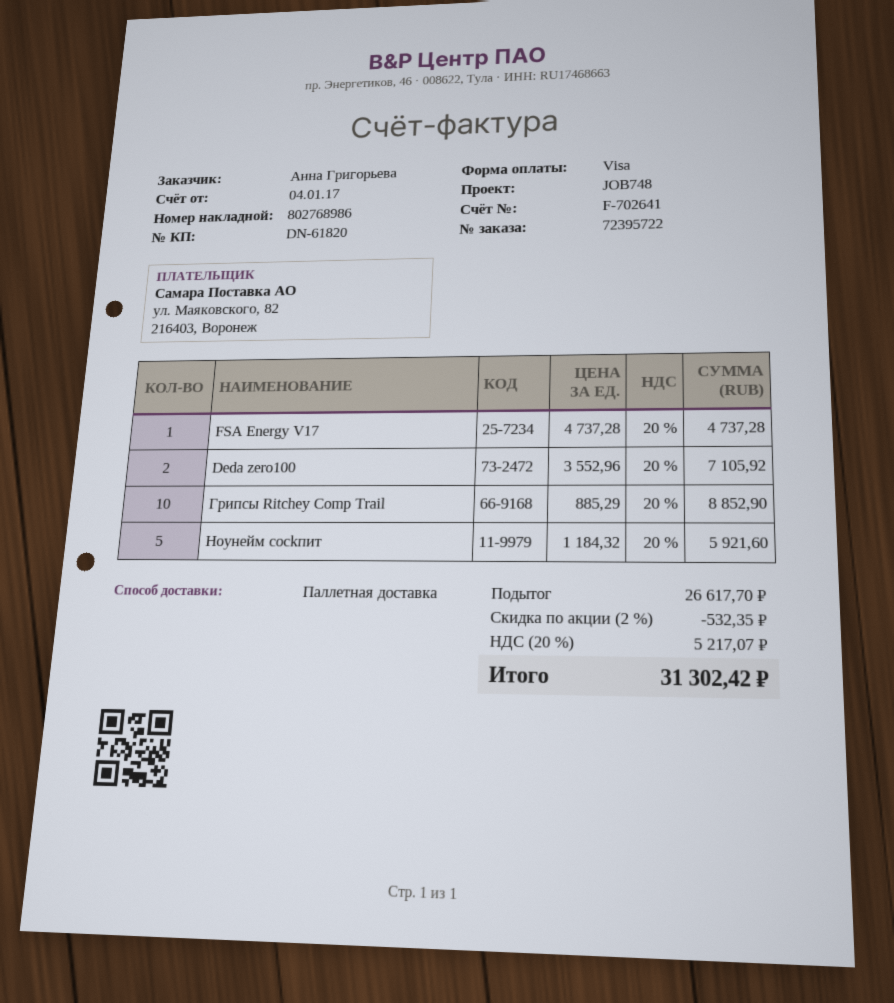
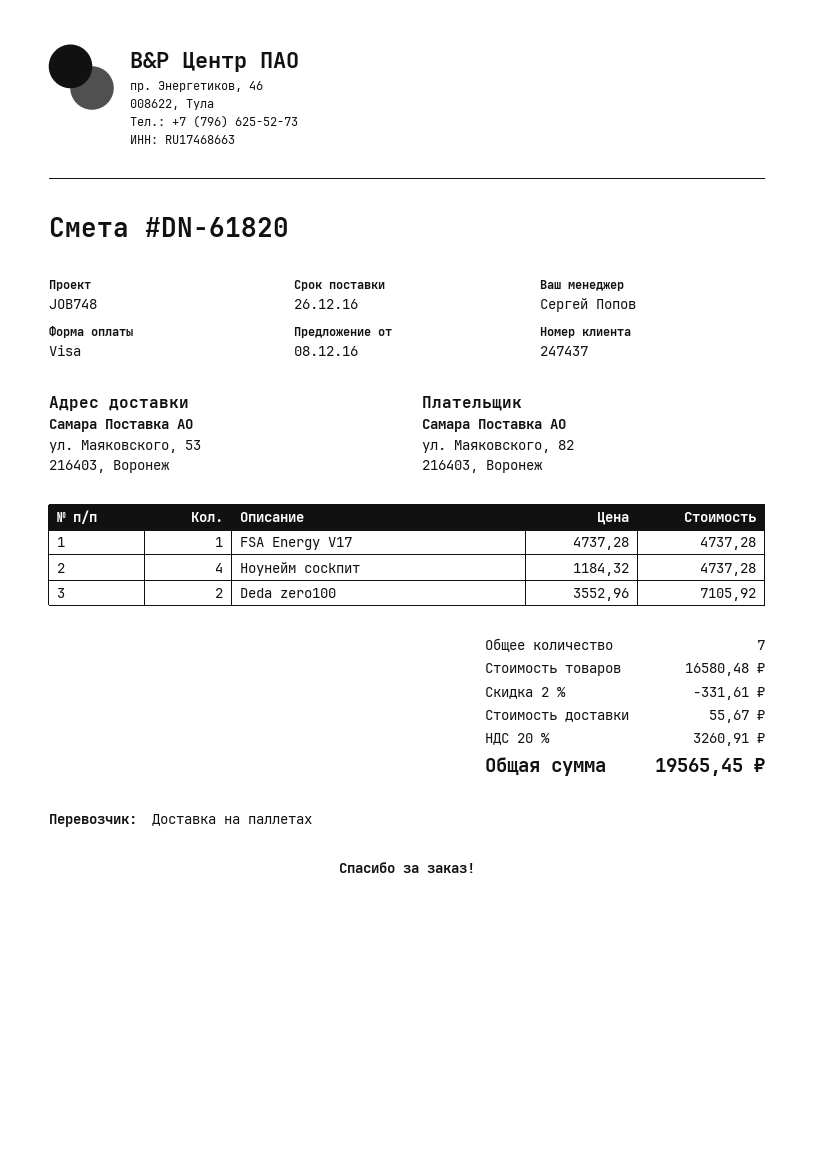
Грипсы Ritchey Comp Trail: 10 x 885.29 = 8852.90 -> none
Ноунейм cockпит: 5 x 1184.32 = 5921.60 -> 4 x 1184.32 = 4737.28
subtotal: 26617.70 -> 16580.48
discount: 2% = 532.35 -> 2% = 331.61
shipping: none -> 55.67
tax: 20% = 5217.07 -> 20% = 3260.91
total: 31302.42 -> 19565.45

